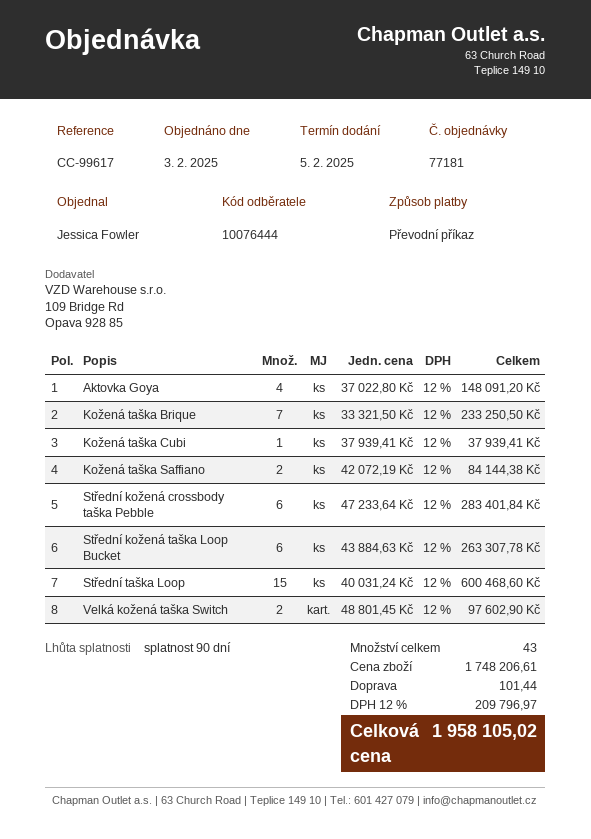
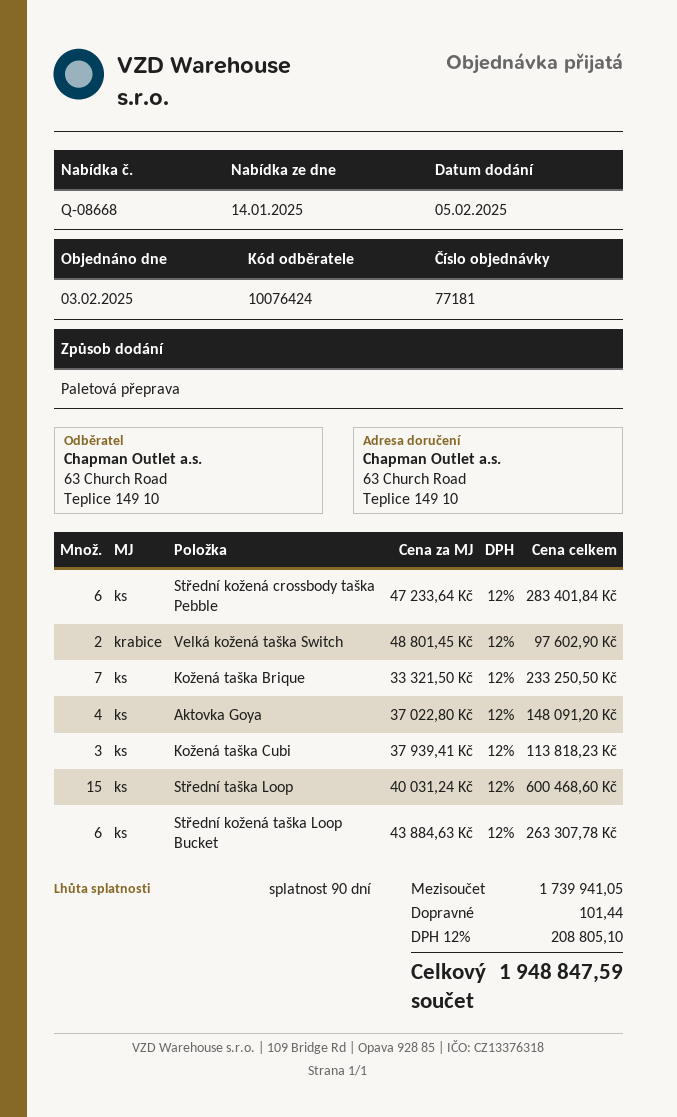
customer number: 10076444 -> 10076424
Kožená taška Cubi: 1 x 37939.41 = 37939.41 -> 3 x 37939.41 = 113818.23
Kožená taška Saffiano: 2 x 42072.19 = 84144.38 -> none
subtotal: 1748206.61 -> 1739941.05
tax: 12% = 209796.97 -> 12% = 208805.10
total: 1958105.02 -> 1948847.59

